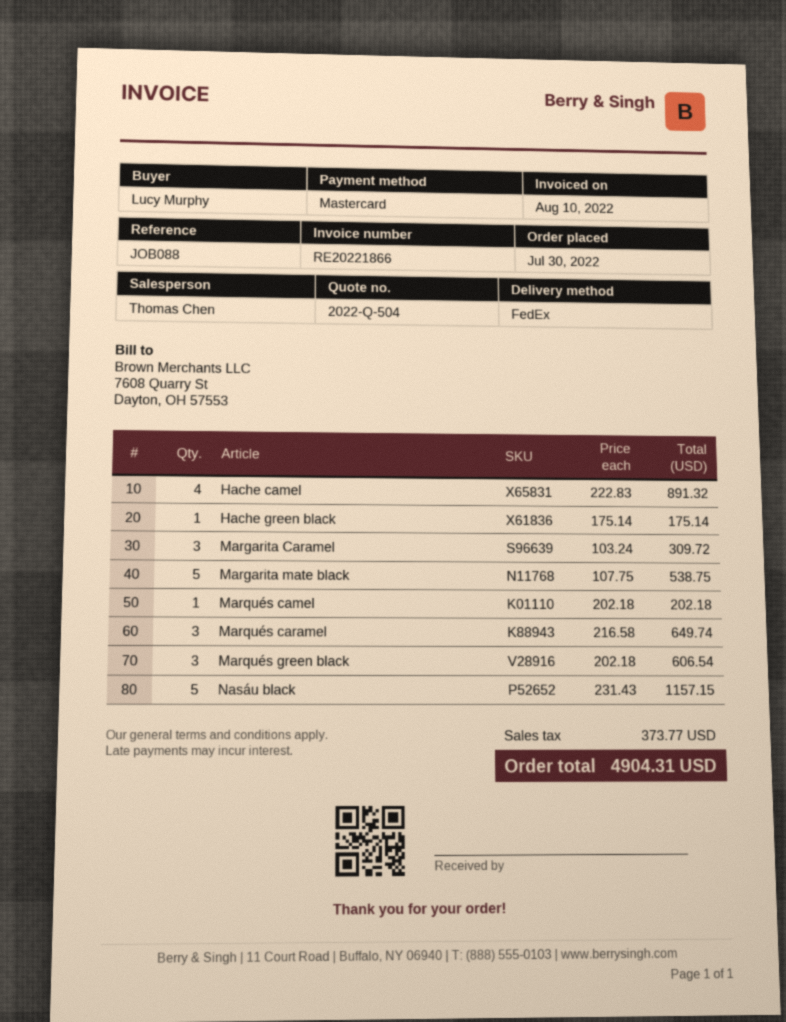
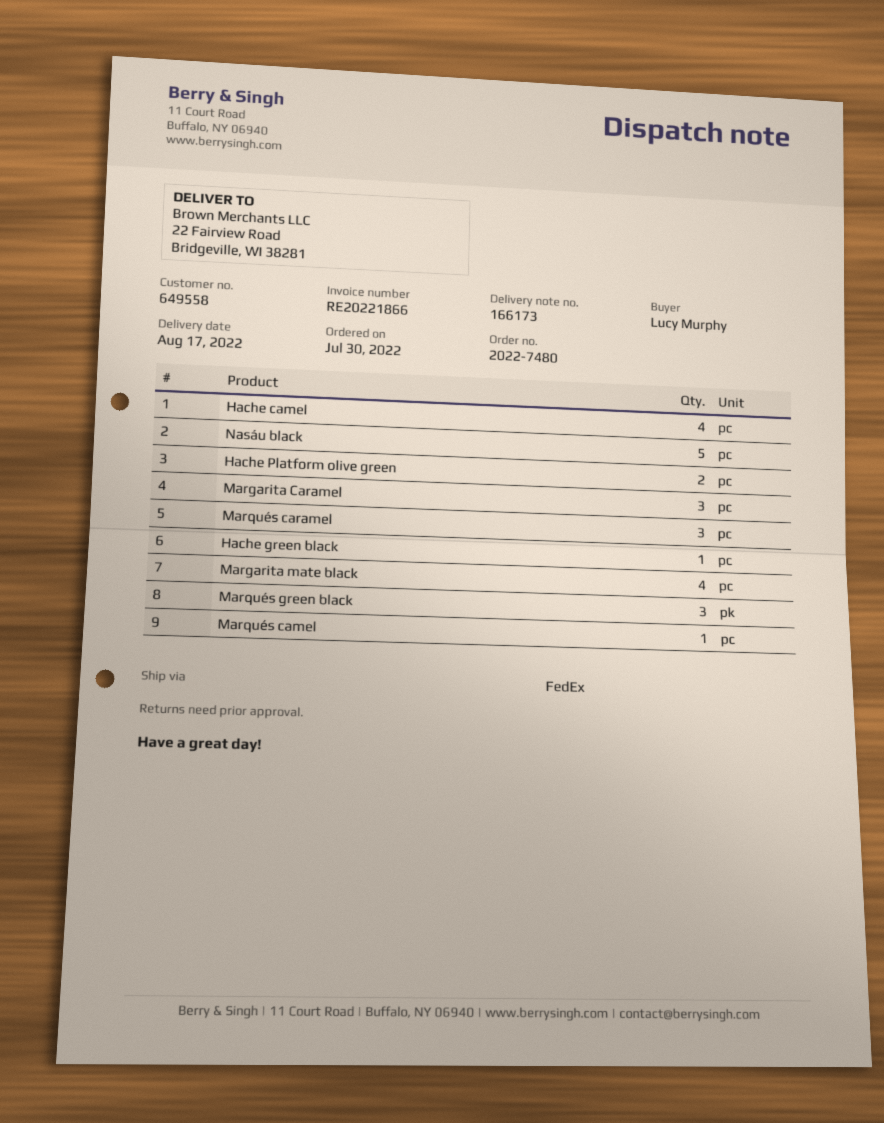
Margarita mate black: 5 -> 4
Hache Platform olive green: none -> 2

